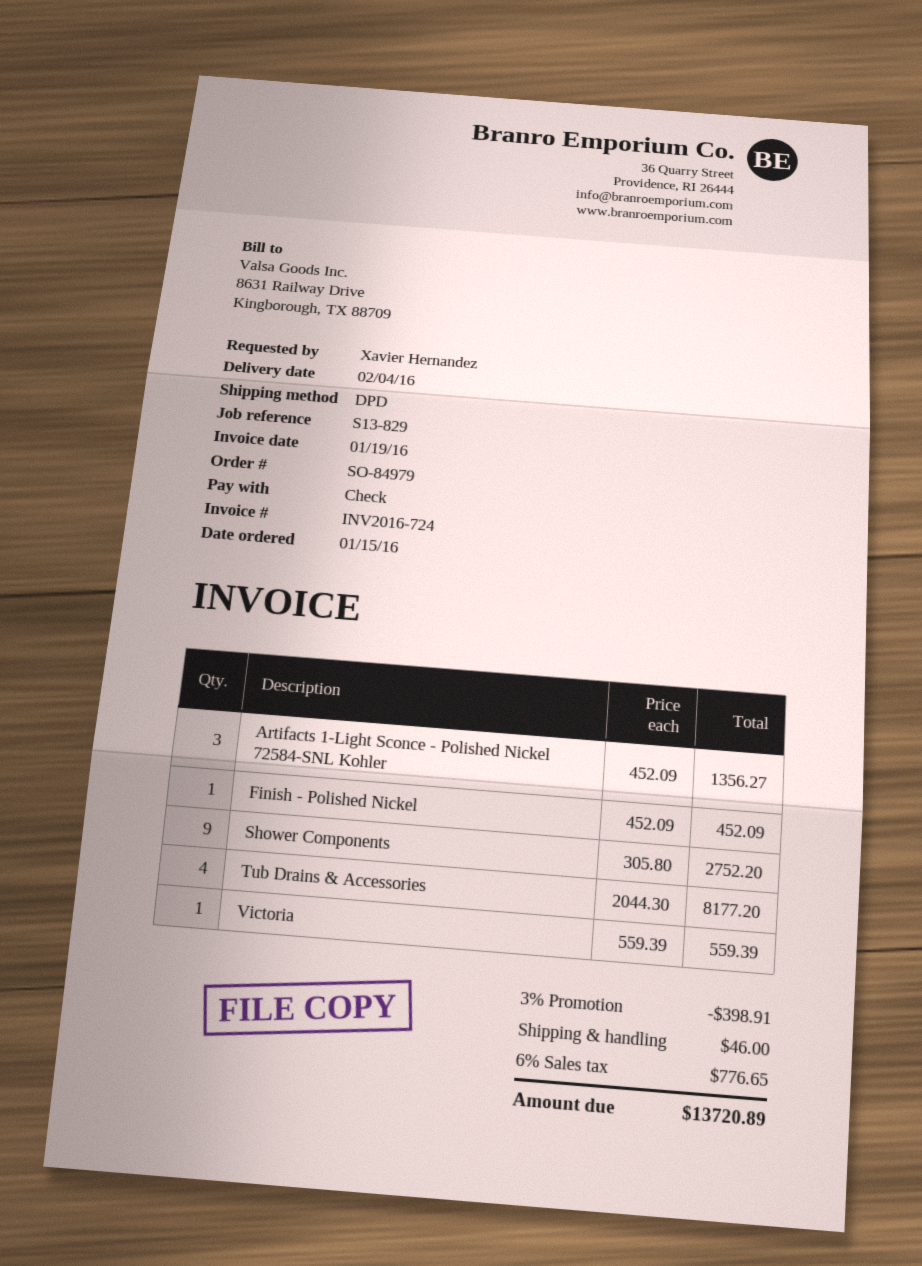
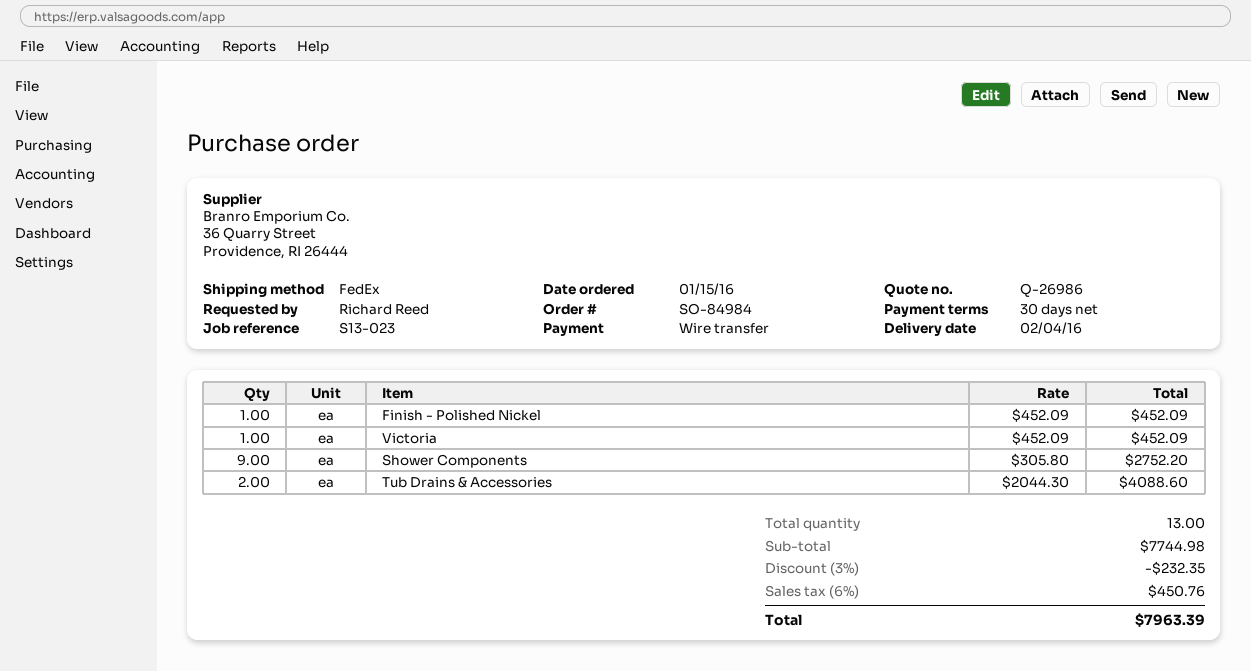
order number: SO-84979 -> SO-84984
reference: S13-829 -> S13-023
ordered by: Xavier Hernandez -> Richard Reed
payment method: cheque -> bank transfer
shipping method: DPD -> FedEx
Artifacts 1-Light Sconce - Polished Nickel 72584-SNL Kohler: 3 x 452.09 = 1356.27 -> none
Tub Drains & Accessories: 4 x 2044.30 = 8177.20 -> 2 x 2044.30 = 4088.60
Victoria: 1 x 559.39 = 559.39 -> 1 x 452.09 = 452.09
discount: 3% = 398.91 -> 3% = 232.35
shipping: 46.00 -> none
tax: 6% = 776.65 -> 6% = 450.76
total: 13720.89 -> 7963.39

